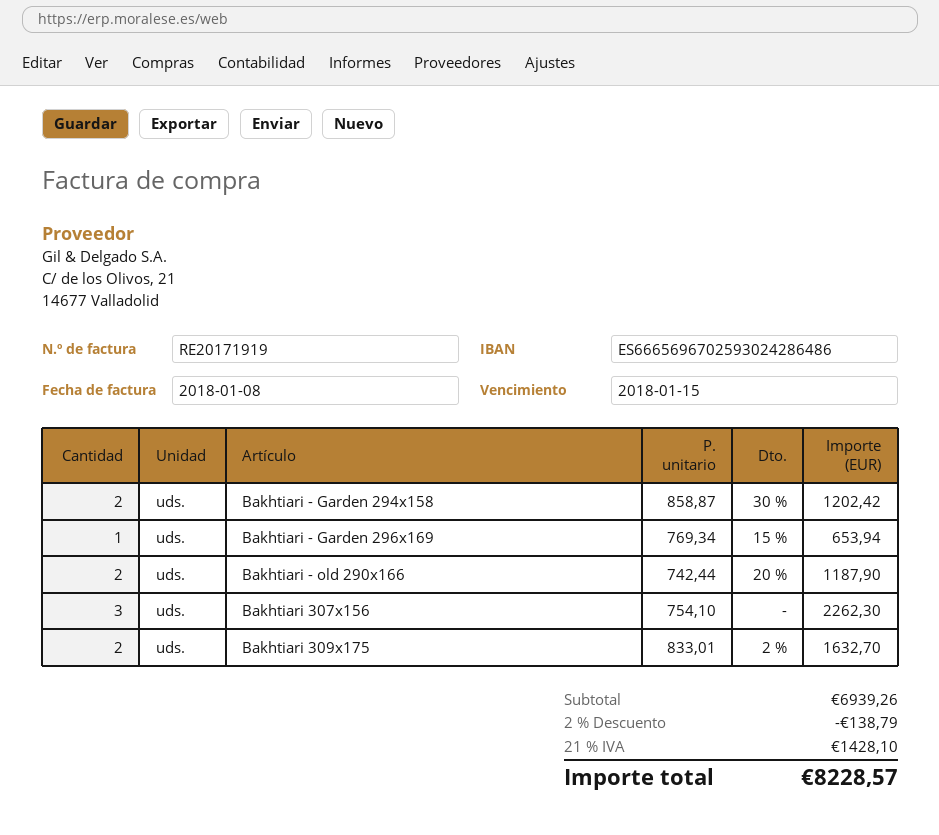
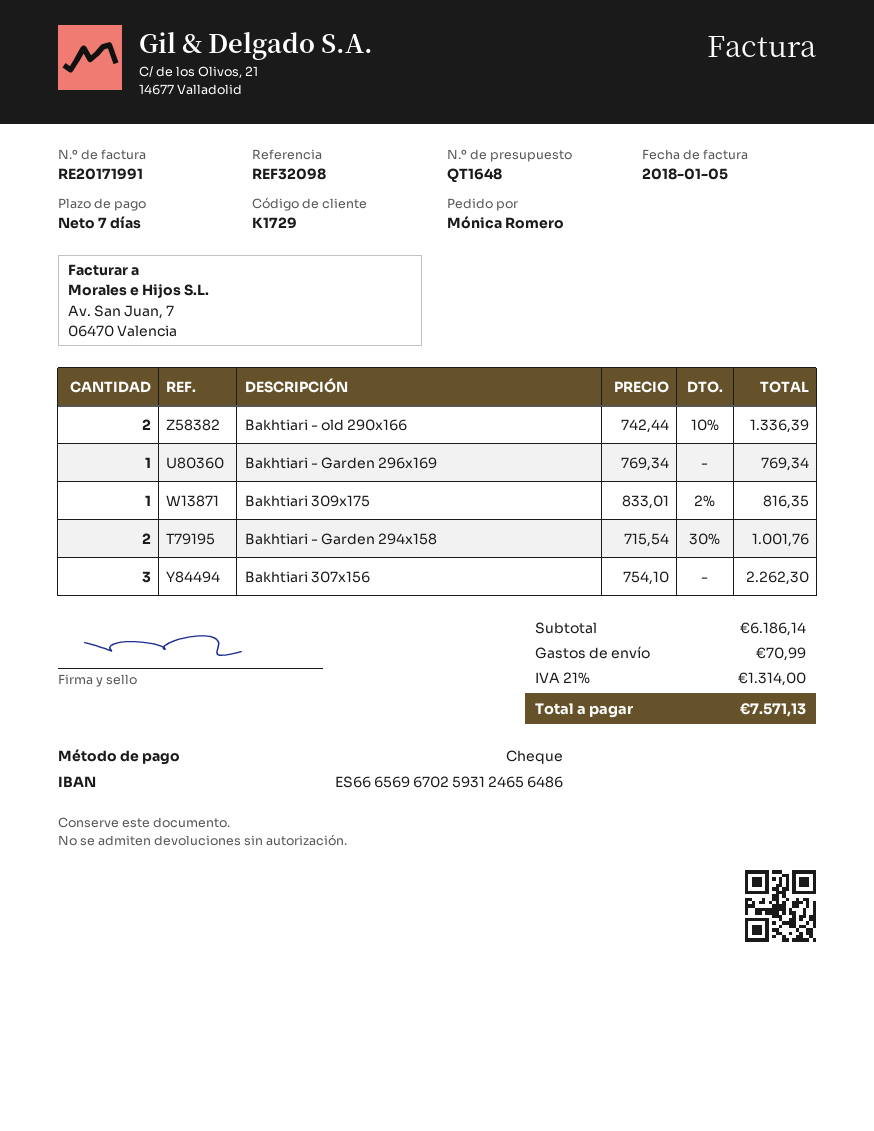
invoice number: RE20171919 -> RE20171991
invoice date: 2018-01-08 -> 2018-01-05
bank account: ES6665696702593024286486 -> ES6665696702593124656486
Bakhtiari - Garden 294x158: 2 x 858.87 - 30% = 1202.42 -> 2 x 715.54 - 30% = 1001.76
Bakhtiari - Garden 296x169: 1 x 769.34 - 15% = 653.94 -> 1 x 769.34 = 769.34
Bakhtiari - old 290x166: 2 x 742.44 - 20% = 1187.90 -> 2 x 742.44 - 10% = 1336.39
Bakhtiari 309x175: 2 x 833.01 - 2% = 1632.70 -> 1 x 833.01 - 2% = 816.35
subtotal: 6939.26 -> 6186.14
discount: 2% = 138.79 -> none
shipping: none -> 70.99
tax: 21% = 1428.10 -> 21% = 1314.00
total: 8228.57 -> 7571.13

